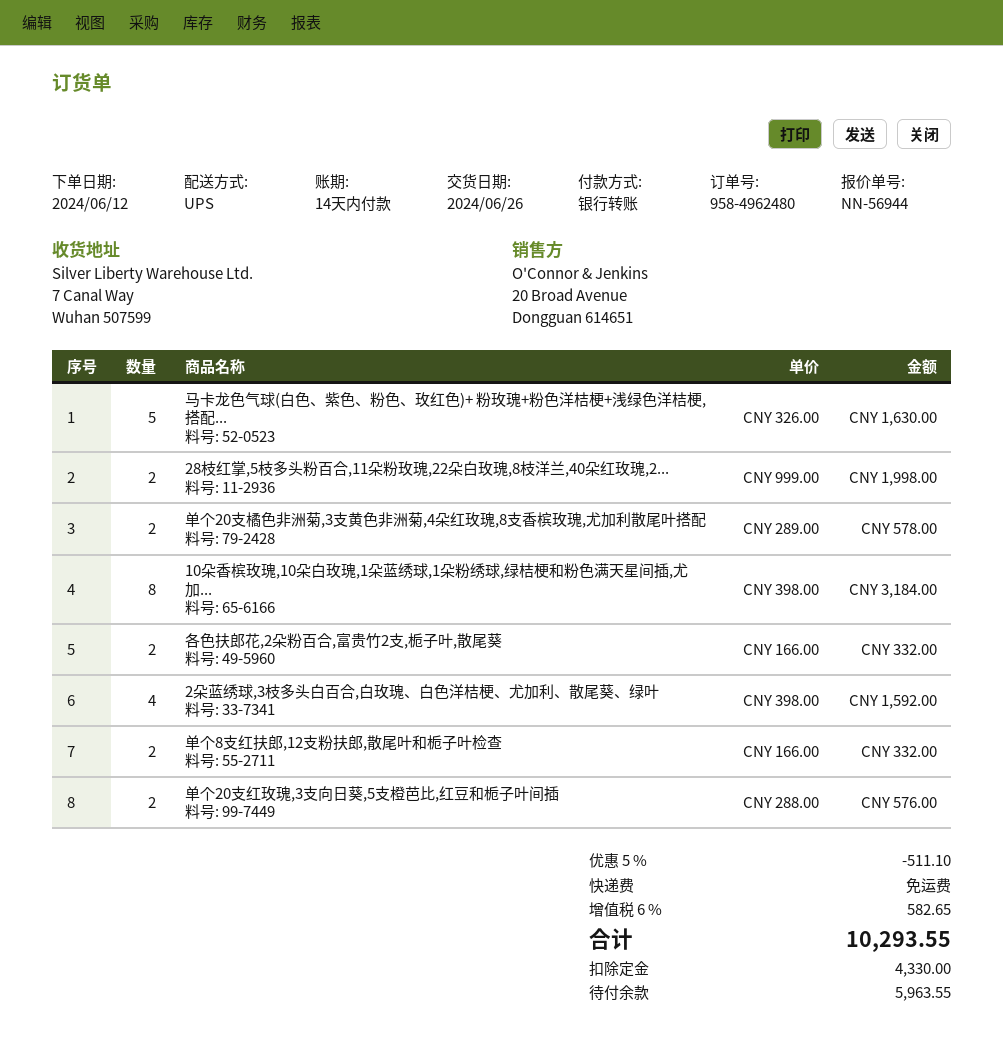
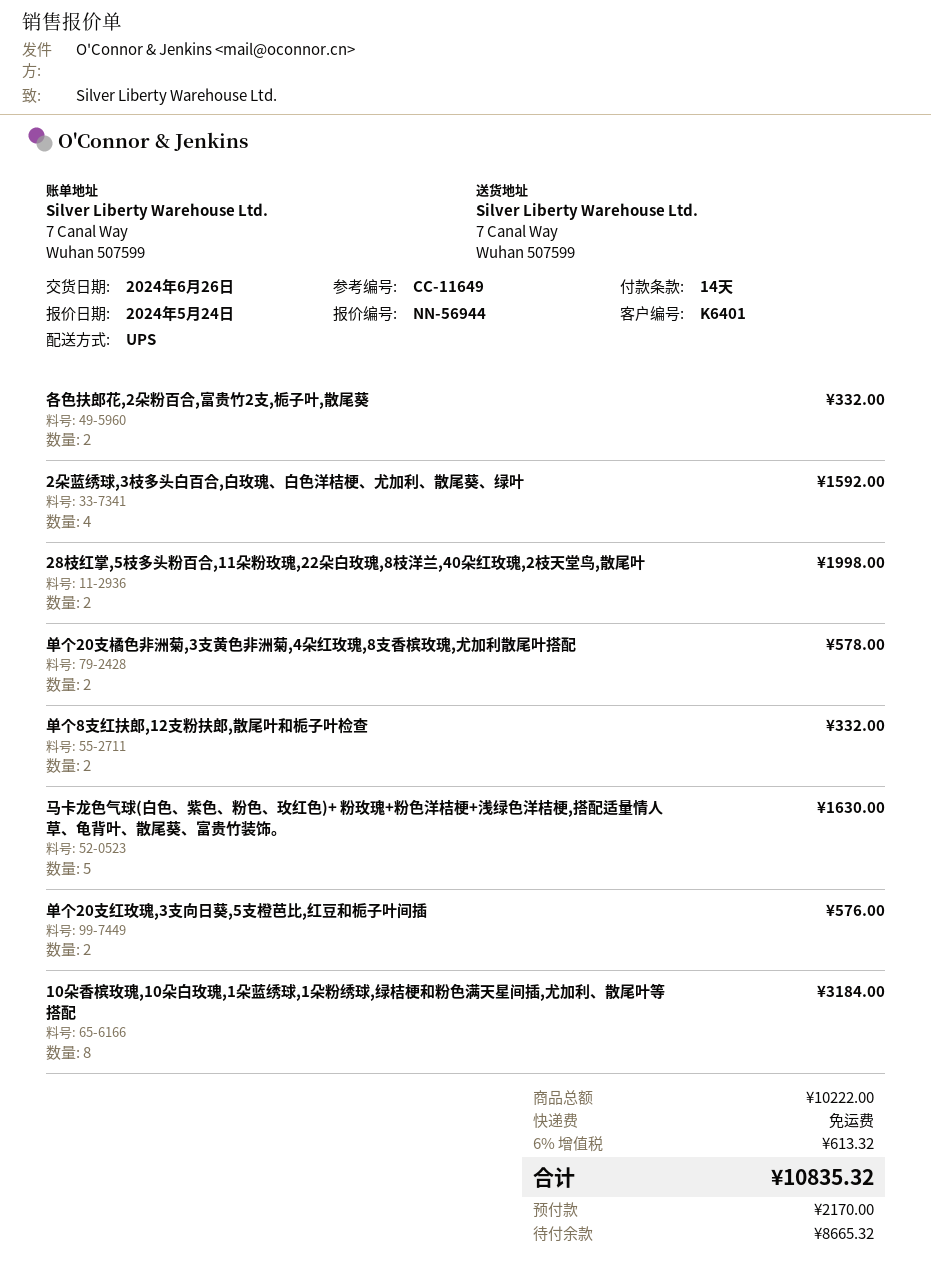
discount: 5% = 511.10 -> none
tax: 6% = 582.65 -> 6% = 613.32
total: 10293.55 -> 10835.32
deposit: 4330.00 -> 2170.00
balance: 5963.55 -> 8665.32

